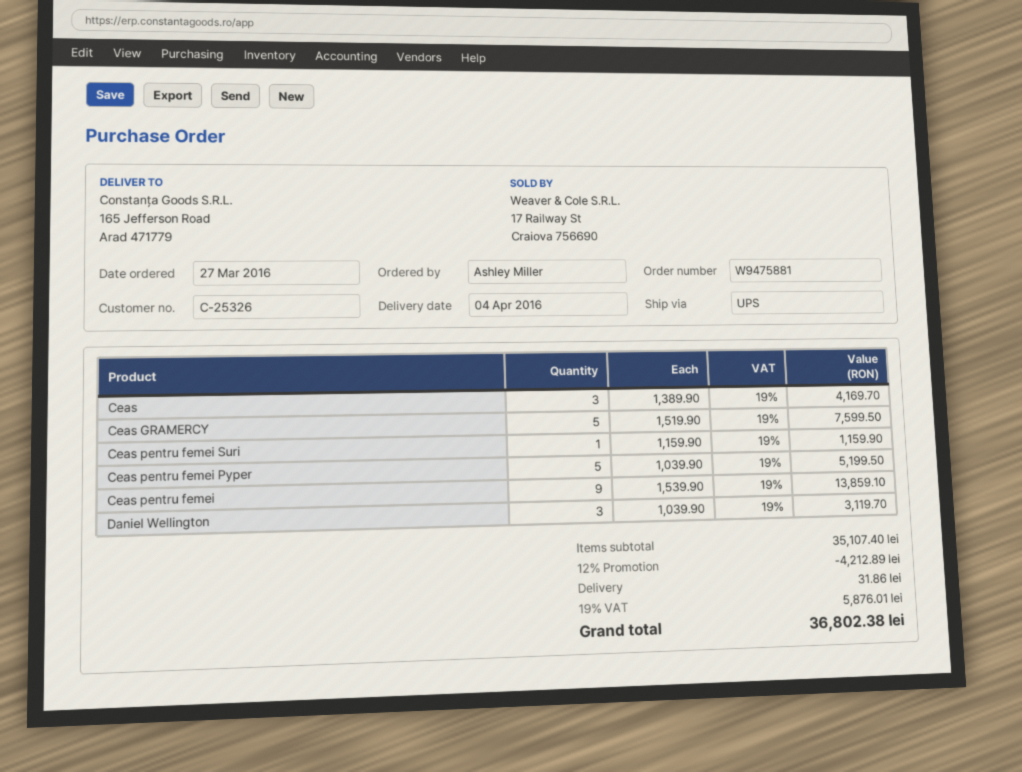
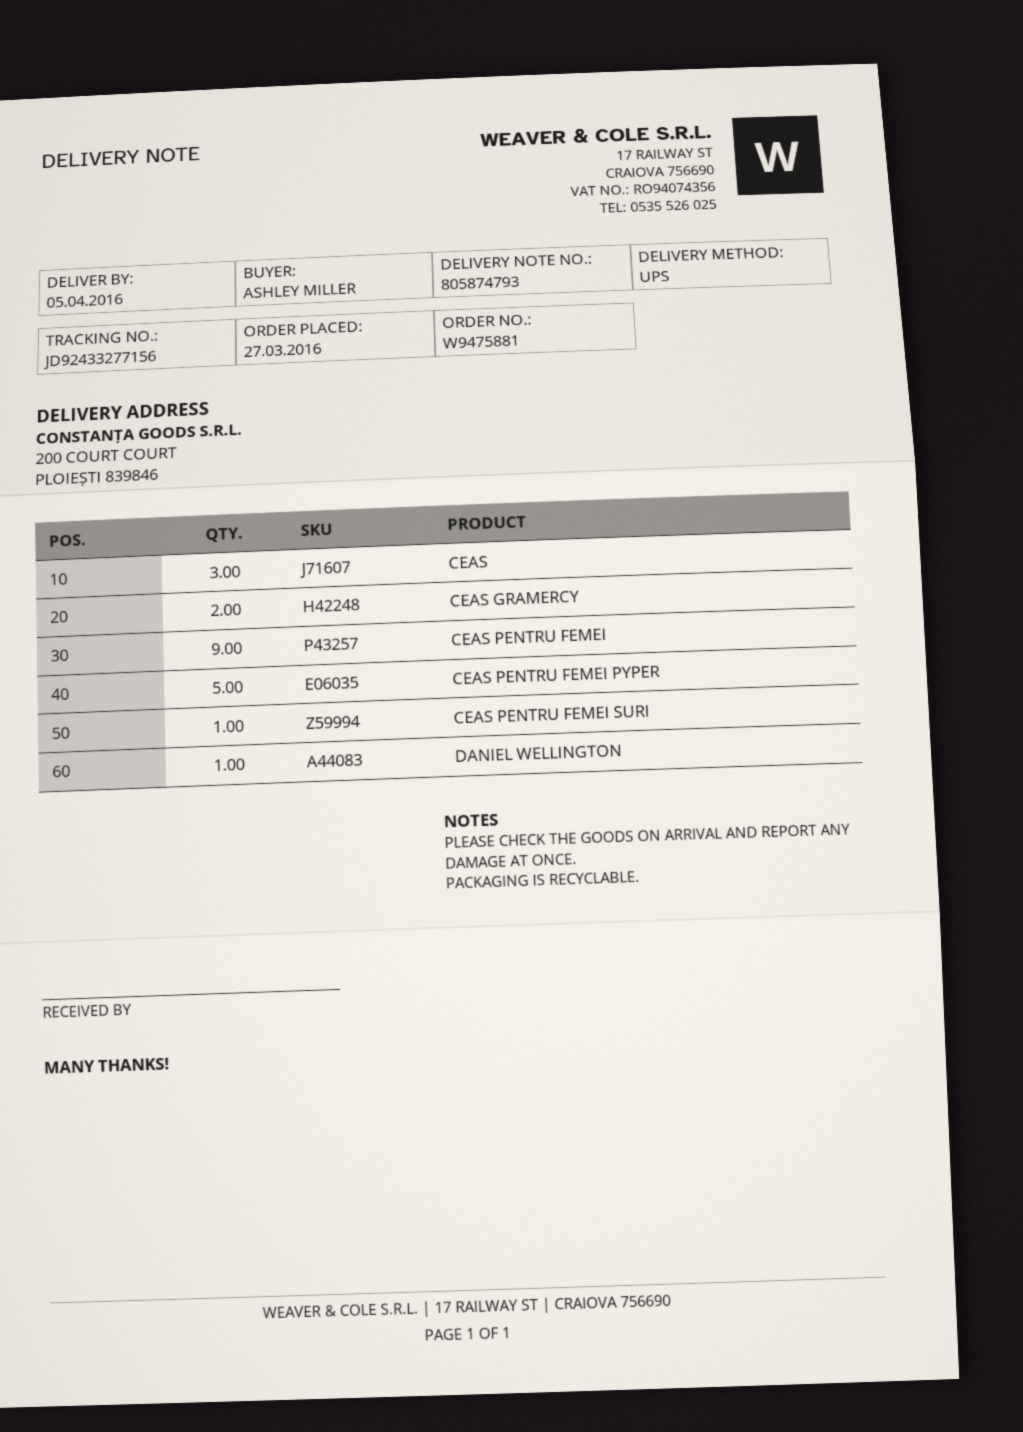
delivery date: 2016-04-04 -> 2016-04-05
ship to: 165 Jefferson Road, Arad 471779 -> 200 COURT COURT, PLOIEȘTI 839846
Ceas GRAMERCY: 5 -> 2
Daniel Wellington: 3 -> 1

